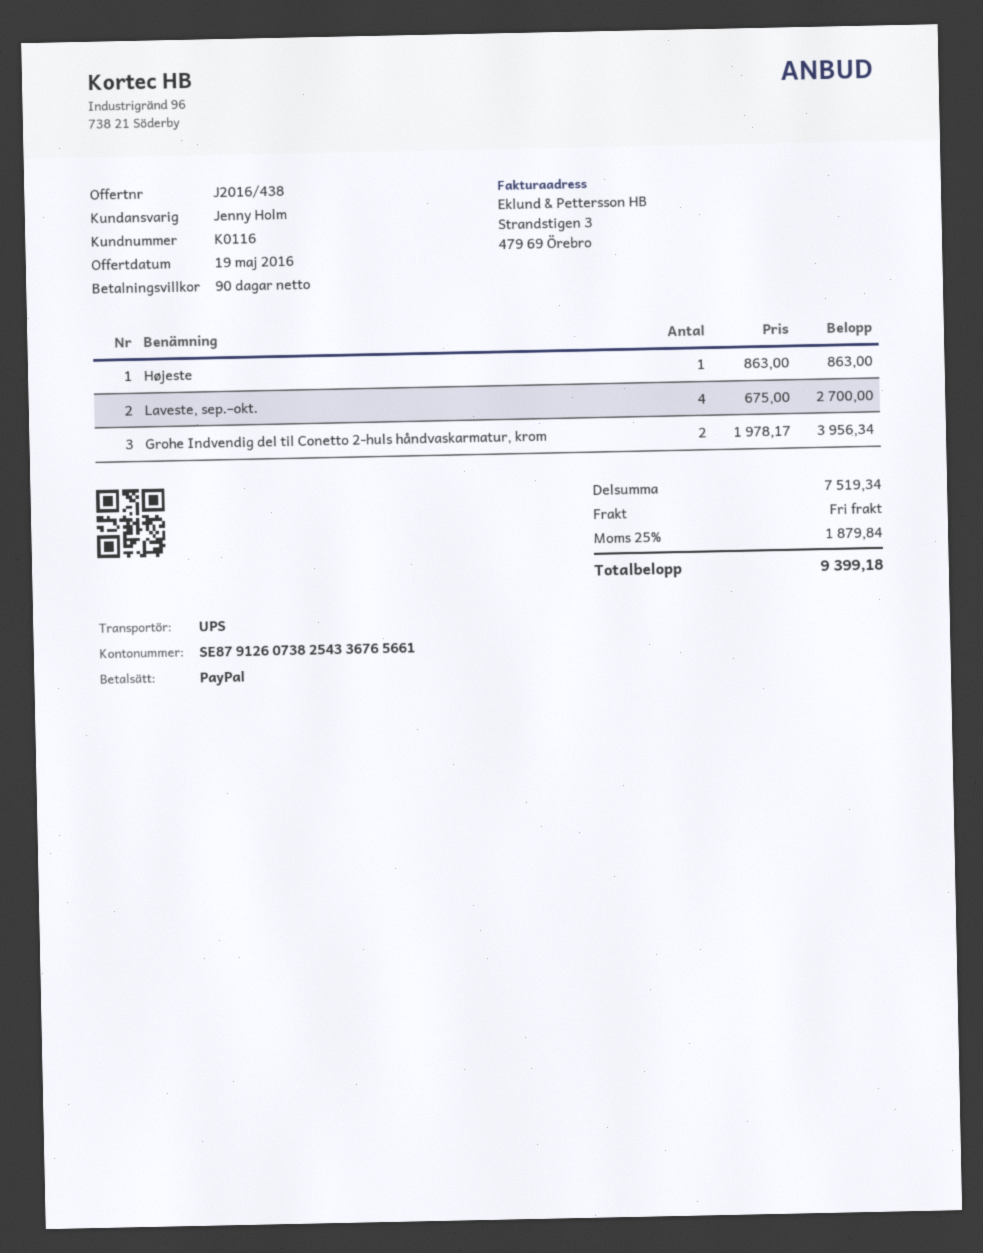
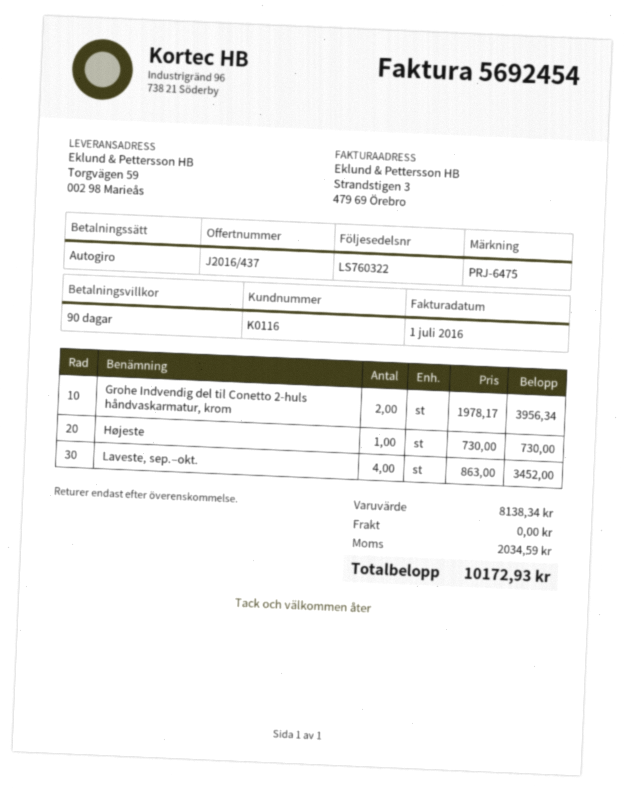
quote number: J2016/438 -> J2016/437
payment method: PayPal -> direct debit
Højeste: 1 x 863.00 = 863.00 -> 1 x 730.00 = 730.00
Laveste, sep.–okt.: 4 x 675.00 = 2700.00 -> 4 x 863.00 = 3452.00
subtotal: 7519.34 -> 8138.34
tax: 1879.84 -> 2034.59
total: 9399.18 -> 10172.93

